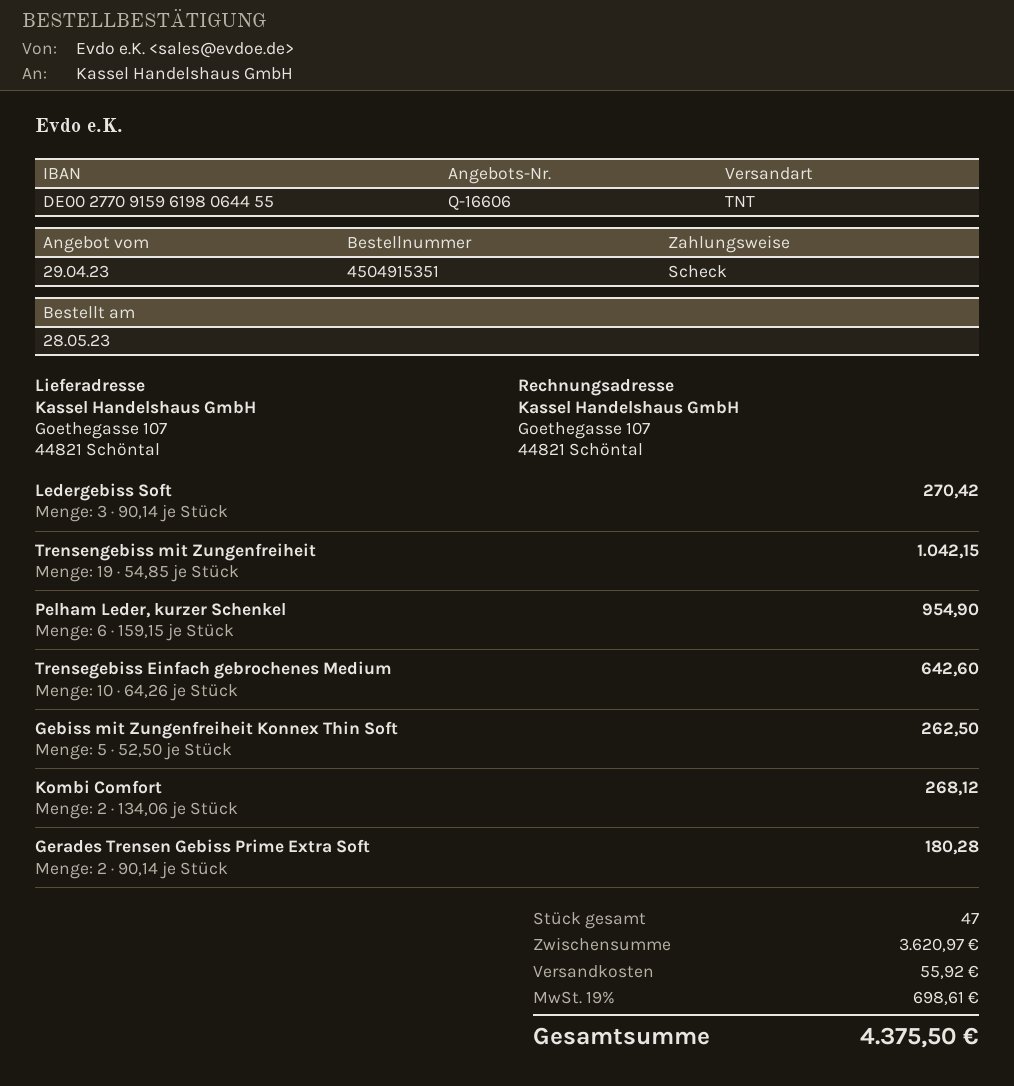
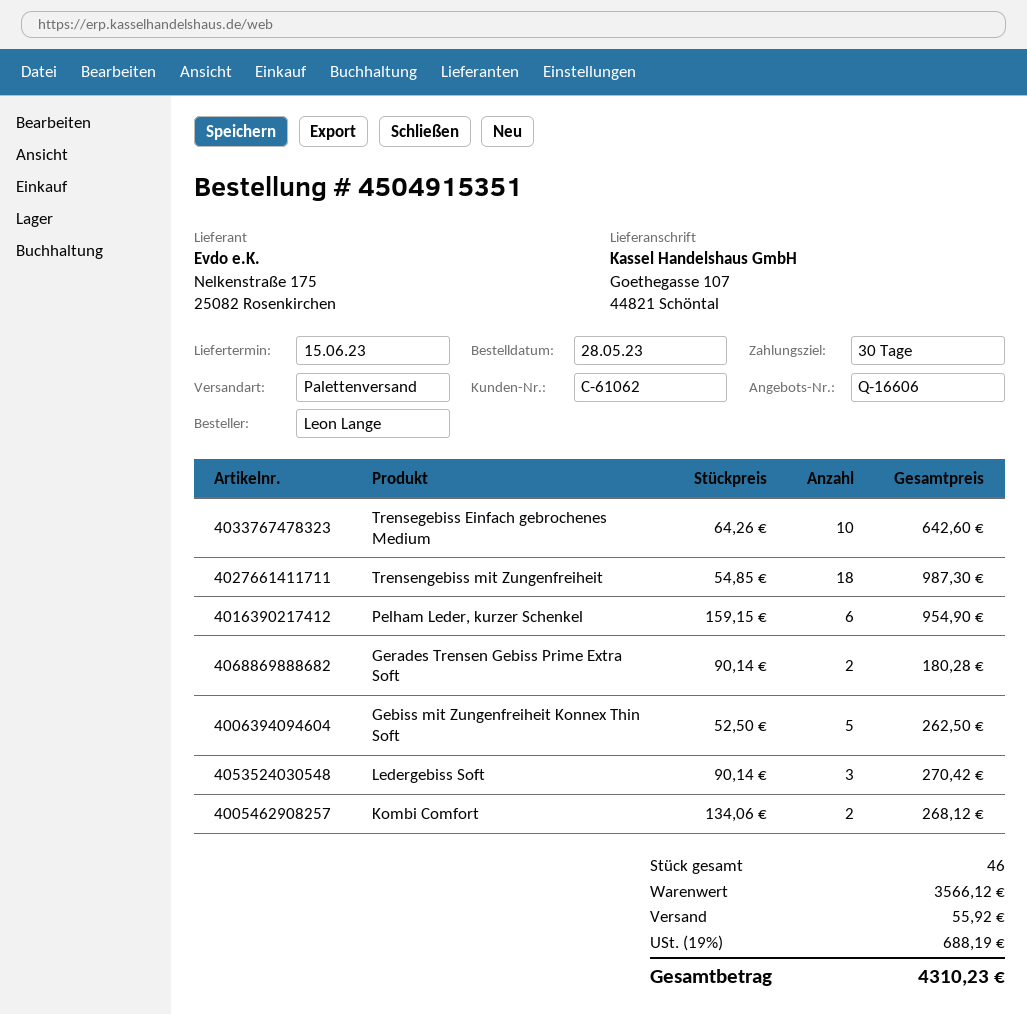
shipping method: TNT -> pallet freight
Trensengebiss mit Zungenfreiheit: 19 x 54.85 = 1042.15 -> 18 x 54.85 = 987.30
total quantity: 47 -> 46
subtotal: 3620.97 -> 3566.12
tax: 19% = 698.61 -> 19% = 688.19
total: 4375.50 -> 4310.23

